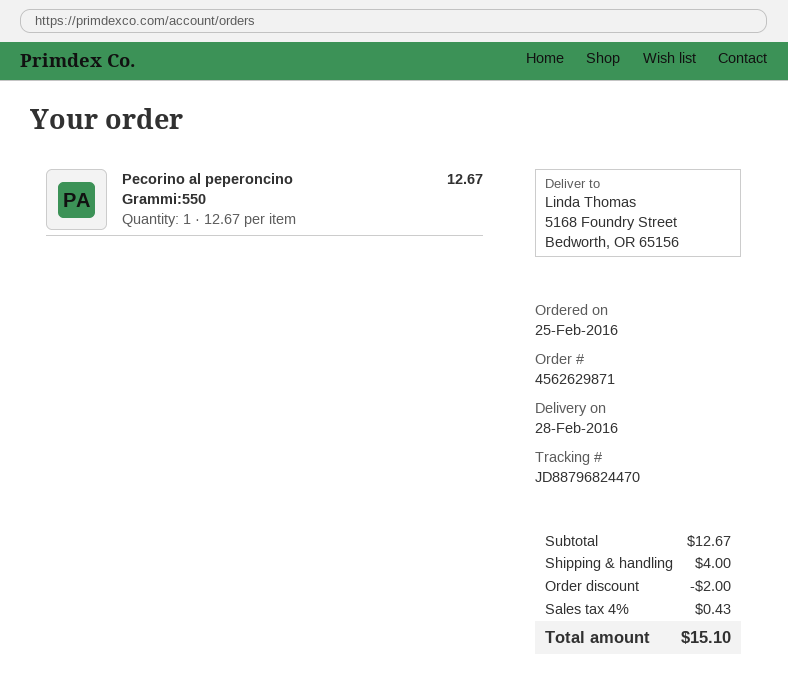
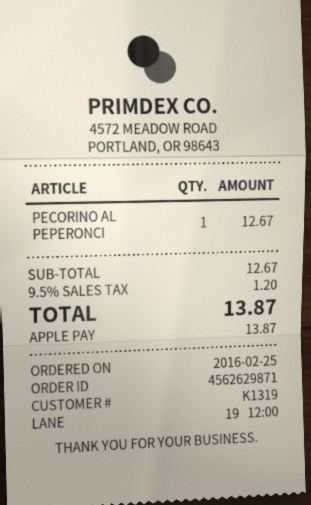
discount: 2.00 -> none
shipping: 4.00 -> none
tax: 4% = 0.43 -> 9.5% = 1.20
total: 15.10 -> 13.87

